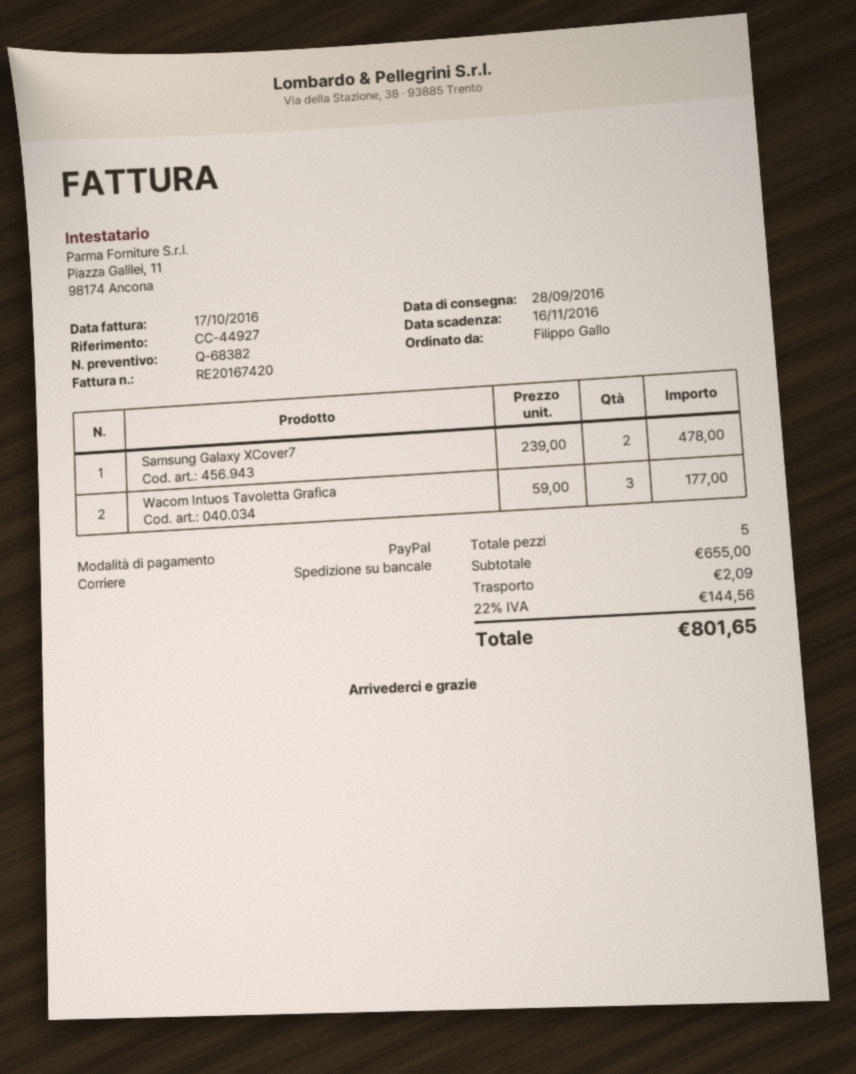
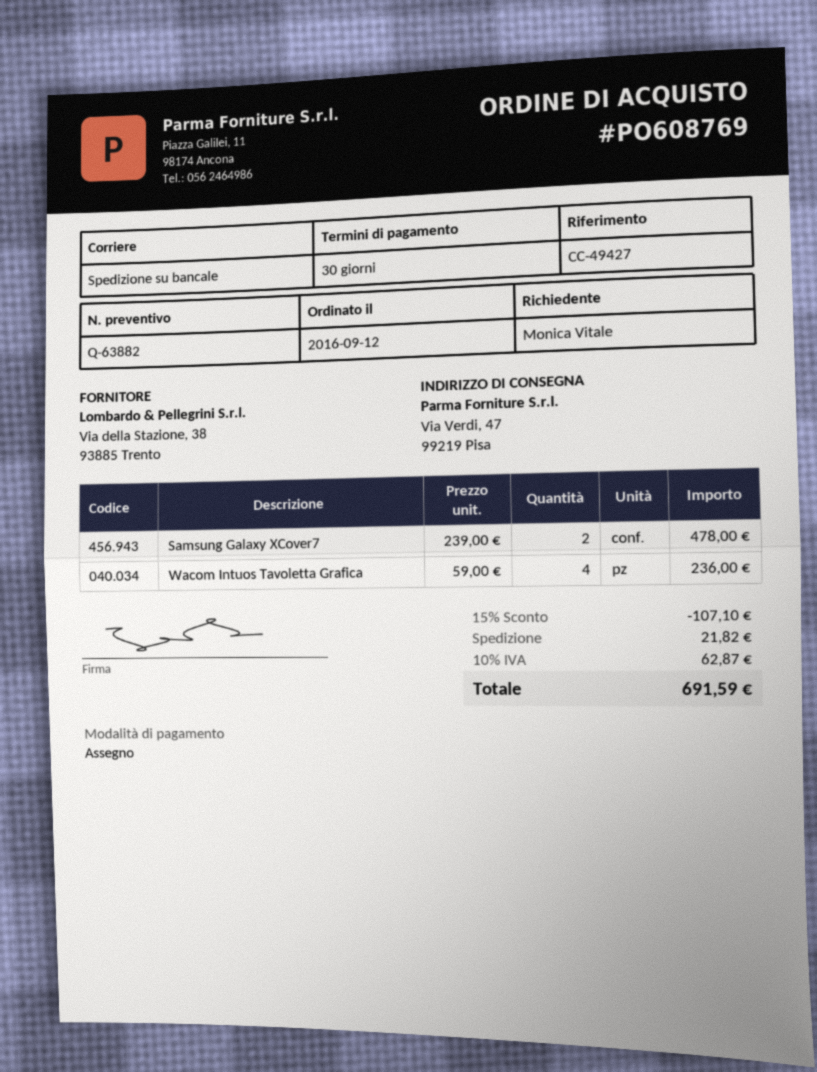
quote number: Q-68382 -> Q-63882
reference: CC-44927 -> CC-49427
ordered by: Filippo Gallo -> Monica Vitale
payment method: PayPal -> cheque
Wacom Intuos Tavoletta Grafica: 3 x 59.00 = 177.00 -> 4 x 59.00 = 236.00
discount: none -> 15% = 107.10
shipping: 2.09 -> 21.82
tax: 22% = 144.56 -> 10% = 62.87
total: 801.65 -> 691.59

